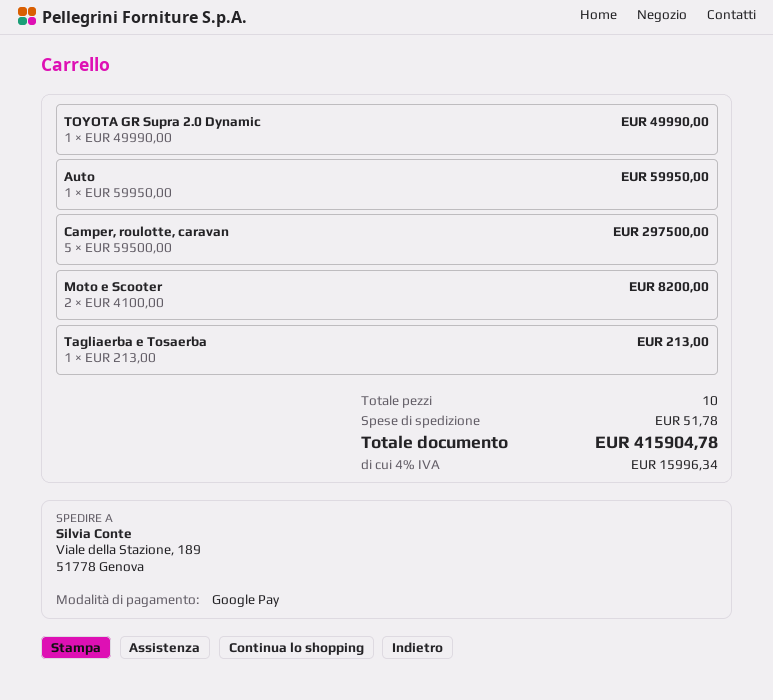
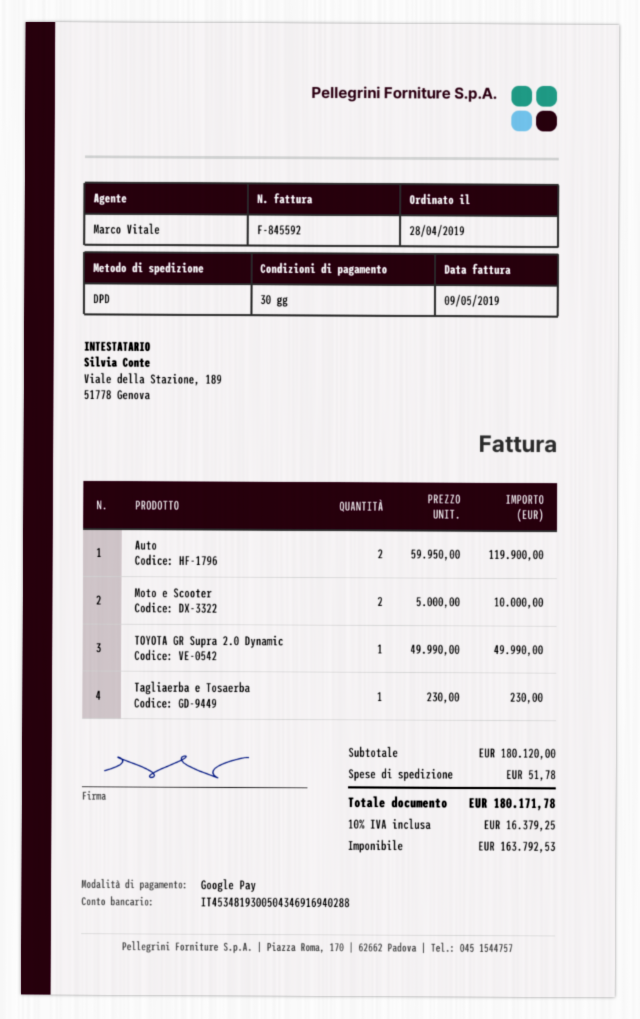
Auto: 1 x 59950.00 = 59950.00 -> 2 x 59950.00 = 119900.00
Camper, roulotte, caravan: 5 x 59500.00 = 297500.00 -> none
Moto e Scooter: 2 x 4100.00 = 8200.00 -> 2 x 5000.00 = 10000.00
Tagliaerba e Tosaerba: 1 x 213.00 = 213.00 -> 1 x 230.00 = 230.00
tax: 4% = 15996.34 -> 10% = 16379.25
total: 415904.78 -> 180171.78

